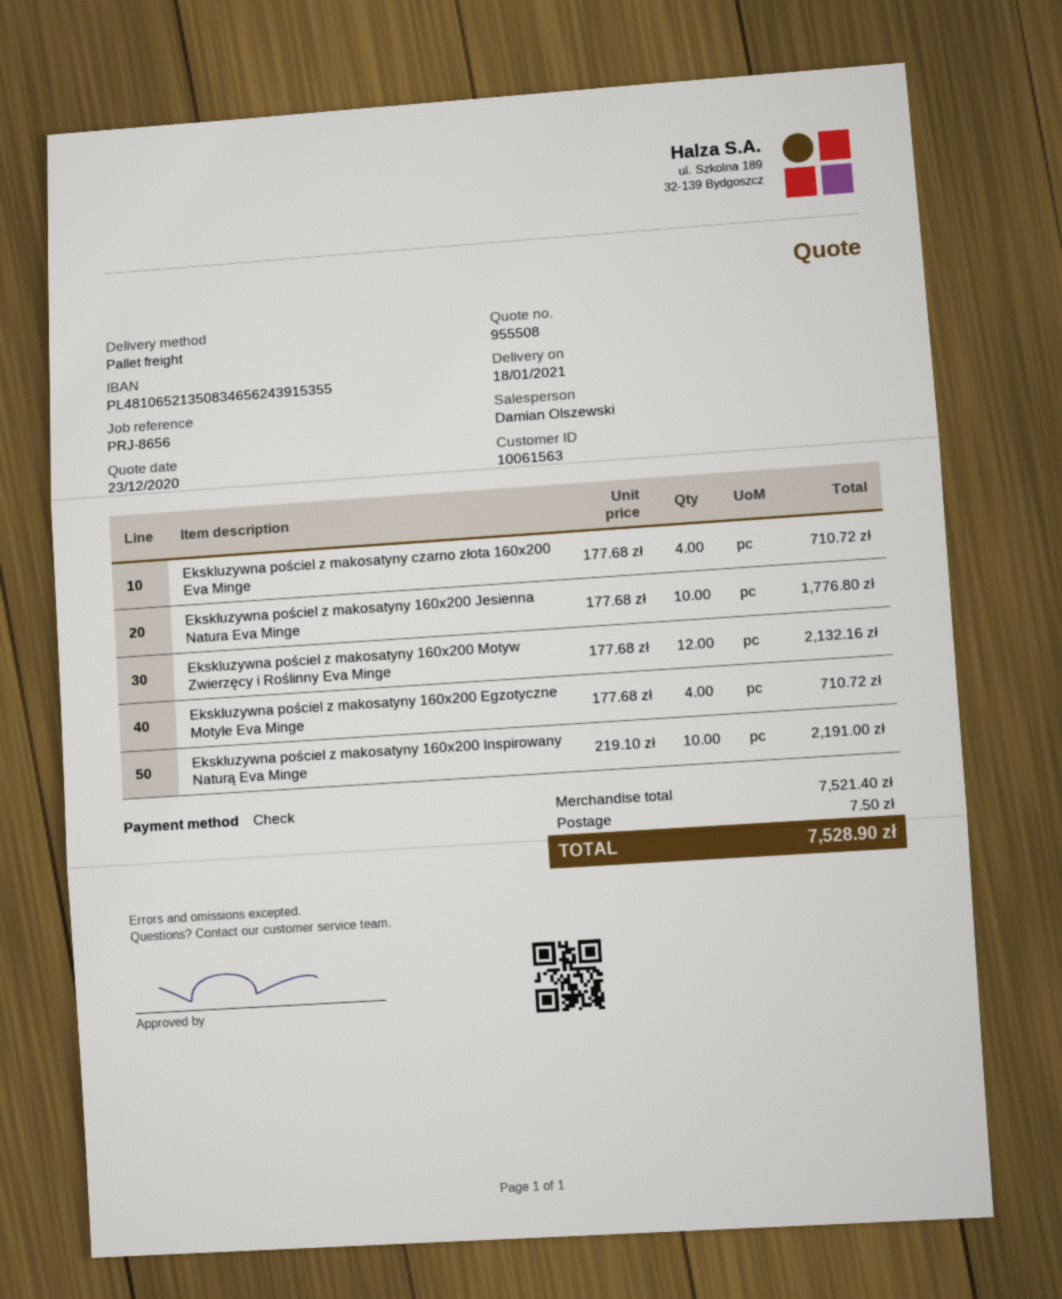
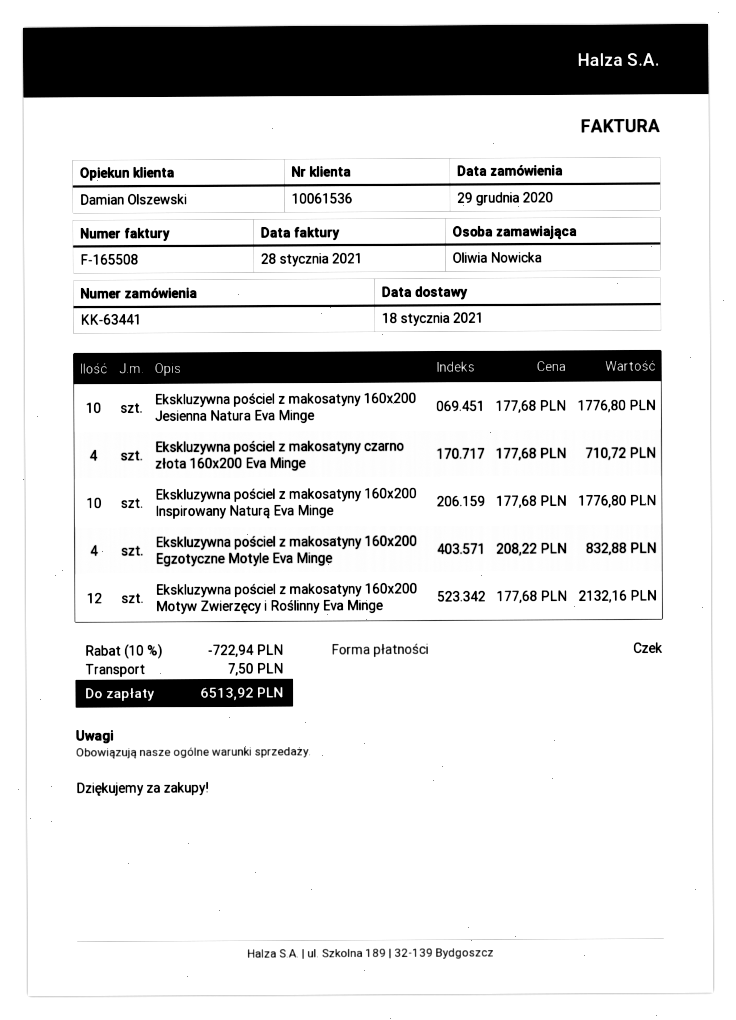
customer number: 10061563 -> 10061536
Ekskluzywna pościel z makosatyny 160x200 Egzotyczne Motyle Eva Minge: 4 x 177.68 = 710.72 -> 4 x 208.22 = 832.88
Ekskluzywna pościel z makosatyny 160x200 Inspirowany Naturą Eva Minge: 10 x 219.10 = 2191.00 -> 10 x 177.68 = 1776.80
discount: none -> 10% = 722.94
total: 7528.90 -> 6513.92

